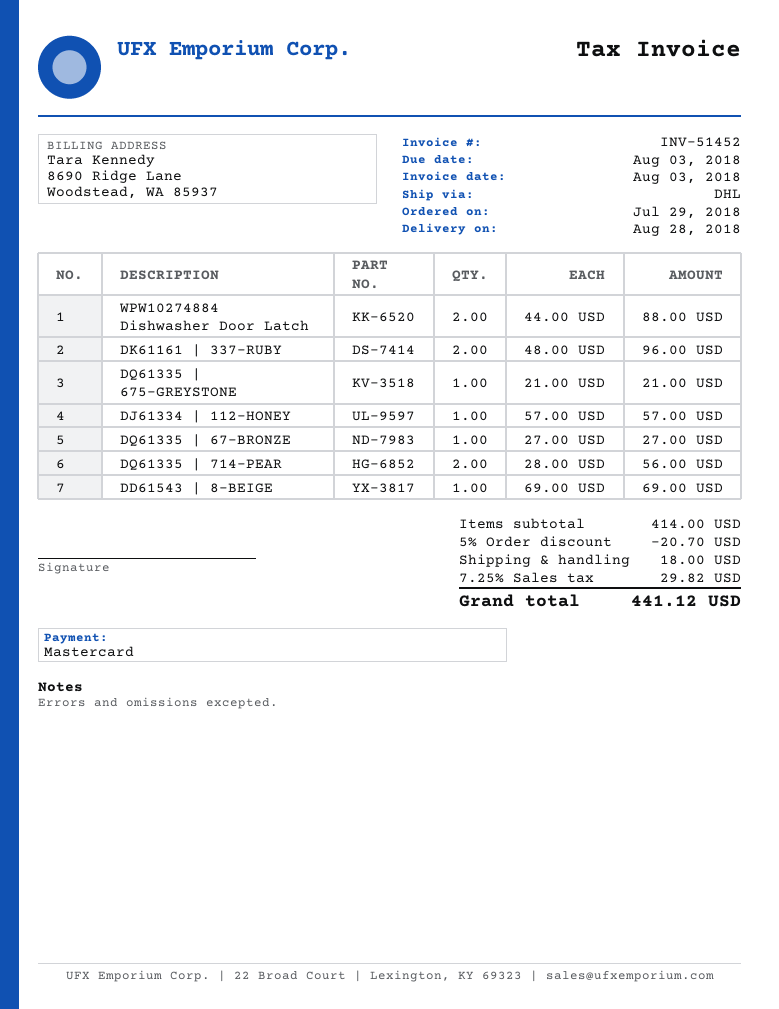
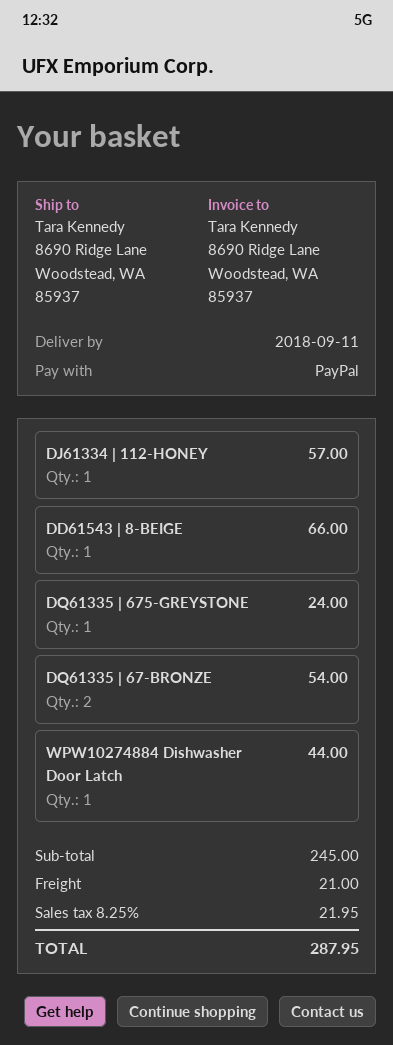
delivery date: 2018-08-28 -> 2018-09-11
payment method: Mastercard -> PayPal
WPW10274884 Dishwasher Door Latch: 2 for 88.00 -> 1 for 44.00
DK61161 | 337-RUBY: 2 for 96.00 -> none
DQ61335 | 675-GREYSTONE: 1 for 21.00 -> 1 for 24.00
DQ61335 | 67-BRONZE: 1 for 27.00 -> 2 for 54.00
DQ61335 | 714-PEAR: 2 for 56.00 -> none
DD61543 | 8-BEIGE: 1 for 69.00 -> 1 for 66.00
subtotal: 414.00 -> 245.00
discount: 5% = 20.70 -> none
shipping: 18.00 -> 21.00
tax: 7.25% = 29.82 -> 8.25% = 21.95
total: 441.12 -> 287.95

